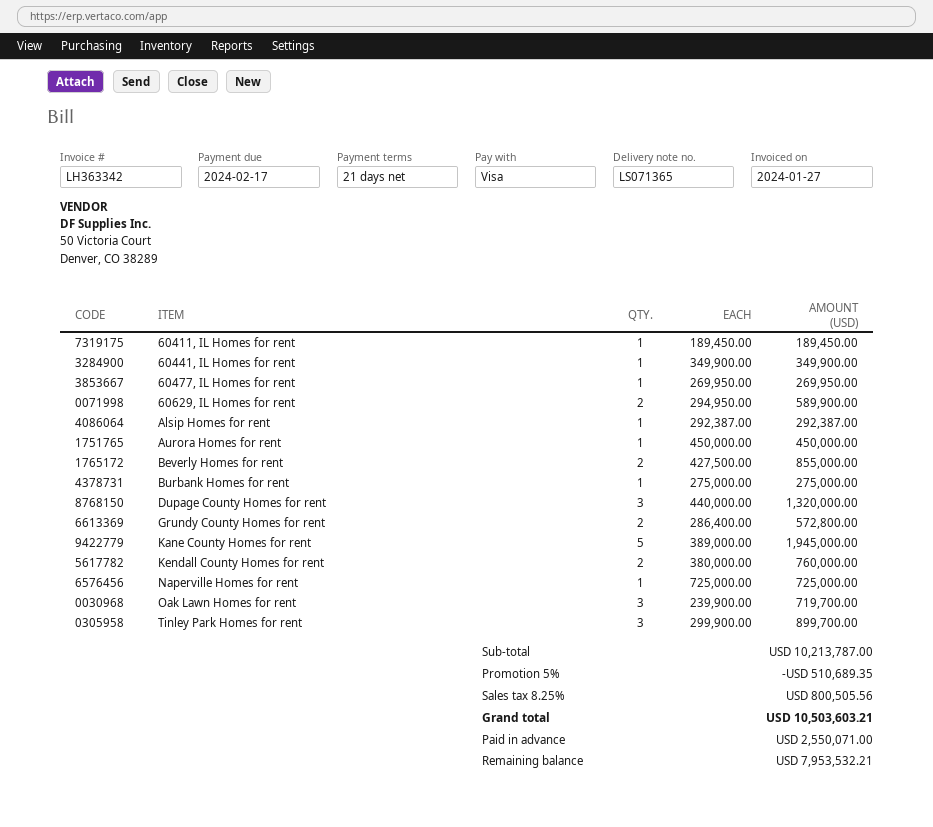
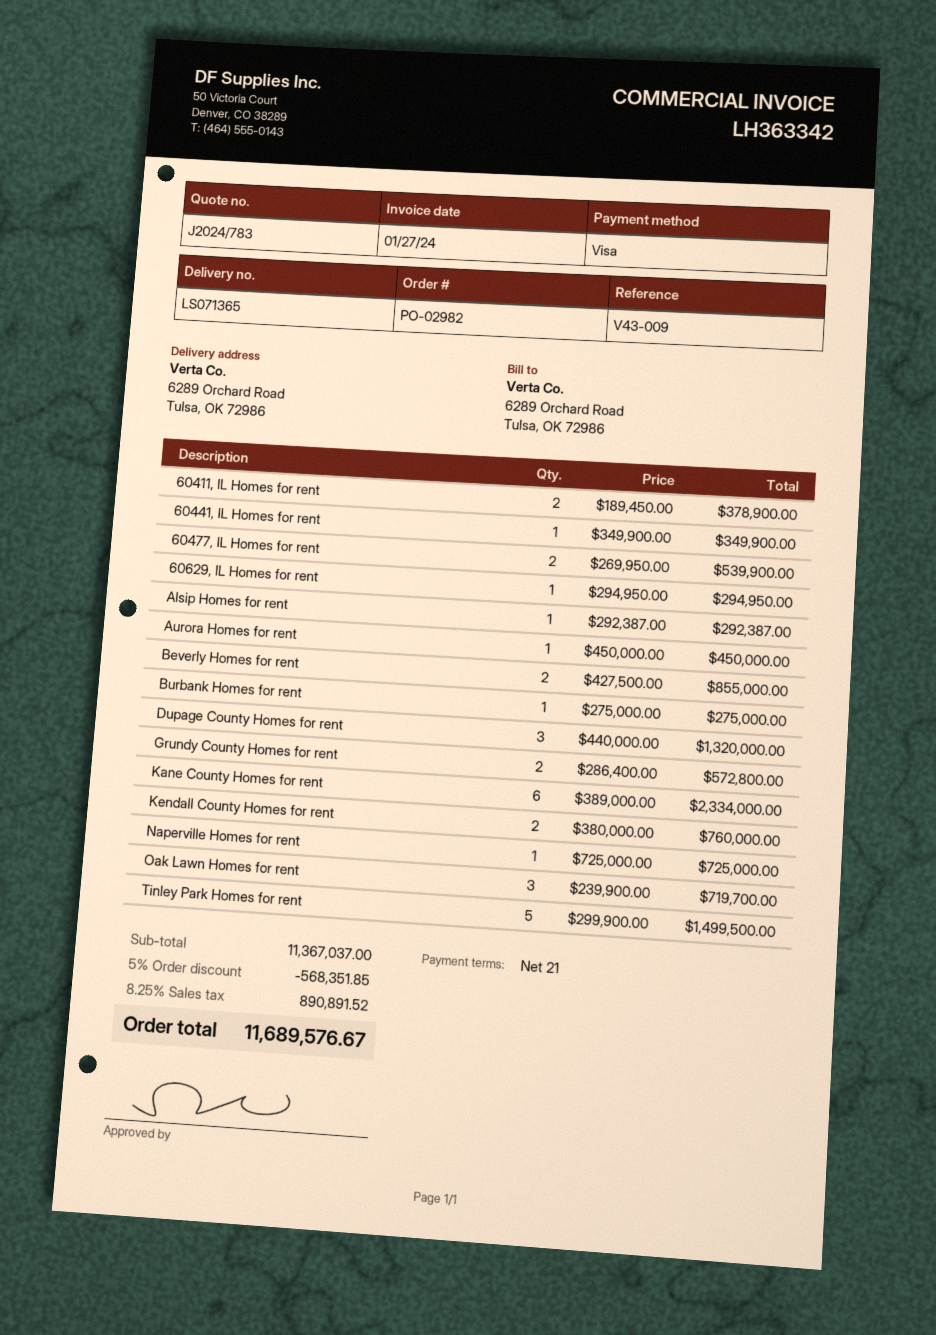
60411, IL Homes for rent: 1 x 189450.00 = 189450.00 -> 2 x 189450.00 = 378900.00
60477, IL Homes for rent: 1 x 269950.00 = 269950.00 -> 2 x 269950.00 = 539900.00
60629, IL Homes for rent: 2 x 294950.00 = 589900.00 -> 1 x 294950.00 = 294950.00
Kane County Homes for rent: 5 x 389000.00 = 1945000.00 -> 6 x 389000.00 = 2334000.00
Tinley Park Homes for rent: 3 x 299900.00 = 899700.00 -> 5 x 299900.00 = 1499500.00
subtotal: 10213787.00 -> 11367037.00
discount: 5% = 510689.35 -> 5% = 568351.85
tax: 8.25% = 800505.56 -> 8.25% = 890891.52
total: 10503603.21 -> 11689576.67

